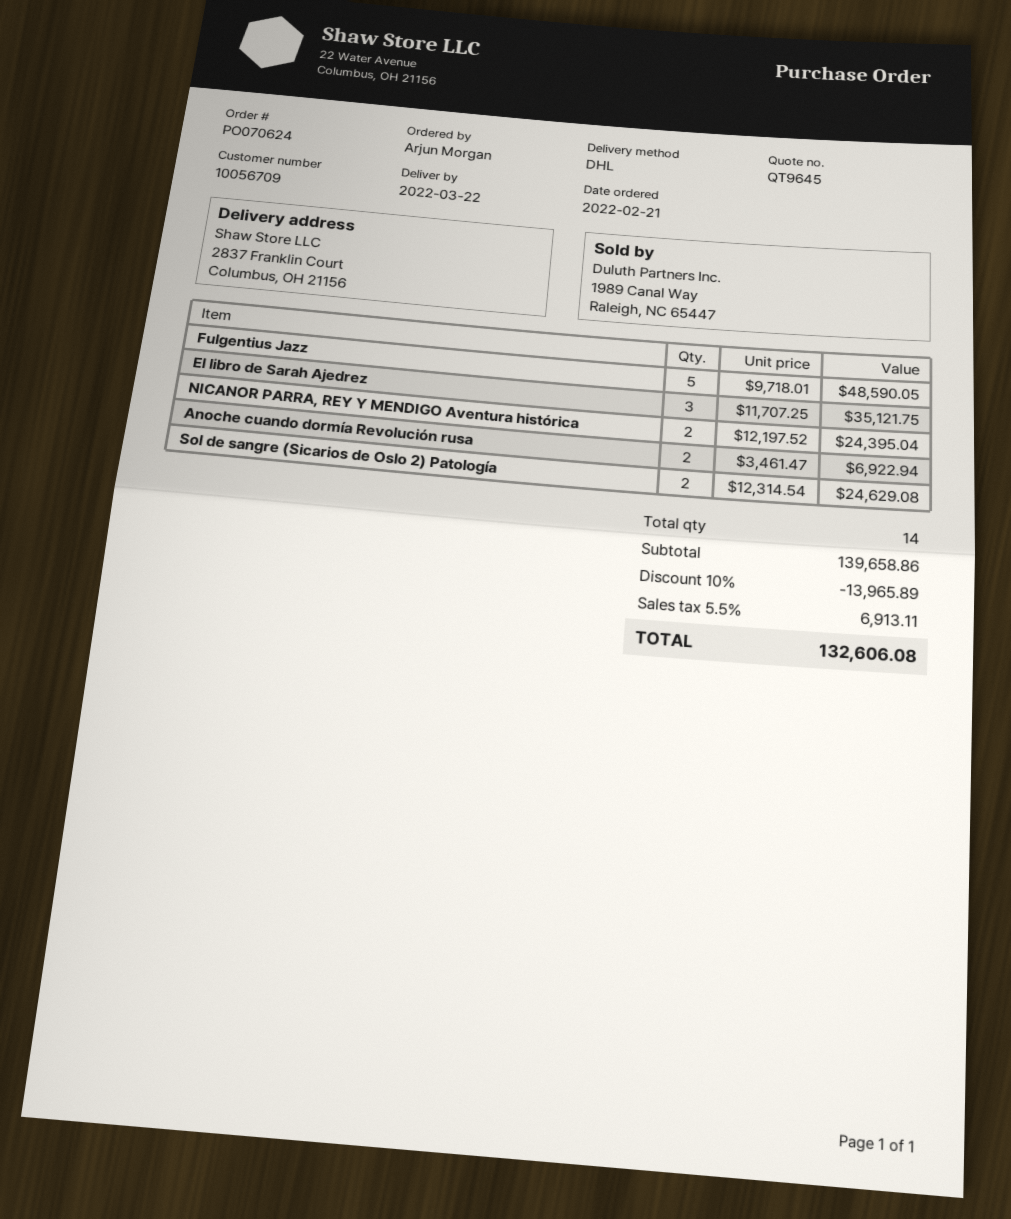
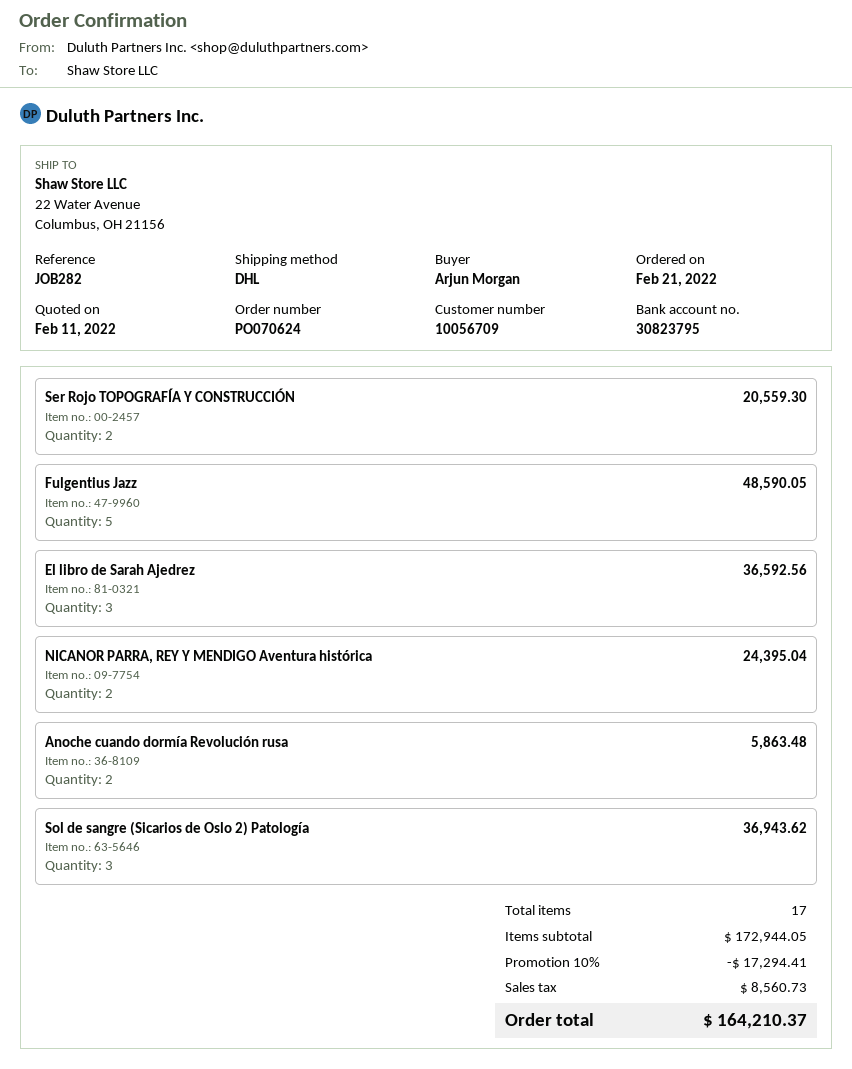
ship to: 2837 Franklin Court, Columbus, OH 21156 -> 22 Water Avenue, Columbus, OH 21156
El libro de Sarah Ajedrez: 3 for 35121.75 -> 3 for 36592.56
Anoche cuando dormía Revolución rusa: 2 for 6922.94 -> 2 for 5863.48
Sol de sangre (Sicarios de Oslo 2) Patología: 2 for 24629.08 -> 3 for 36943.62
Ser Rojo TOPOGRAFÍA Y CONSTRUCCIÓN: none -> 2 for 20559.30
total quantity: 14 -> 17
subtotal: 139658.86 -> 172944.05
discount: 10% = 13965.89 -> 10% = 17294.41
tax: 6913.11 -> 8560.73
total: 132606.08 -> 164210.37

